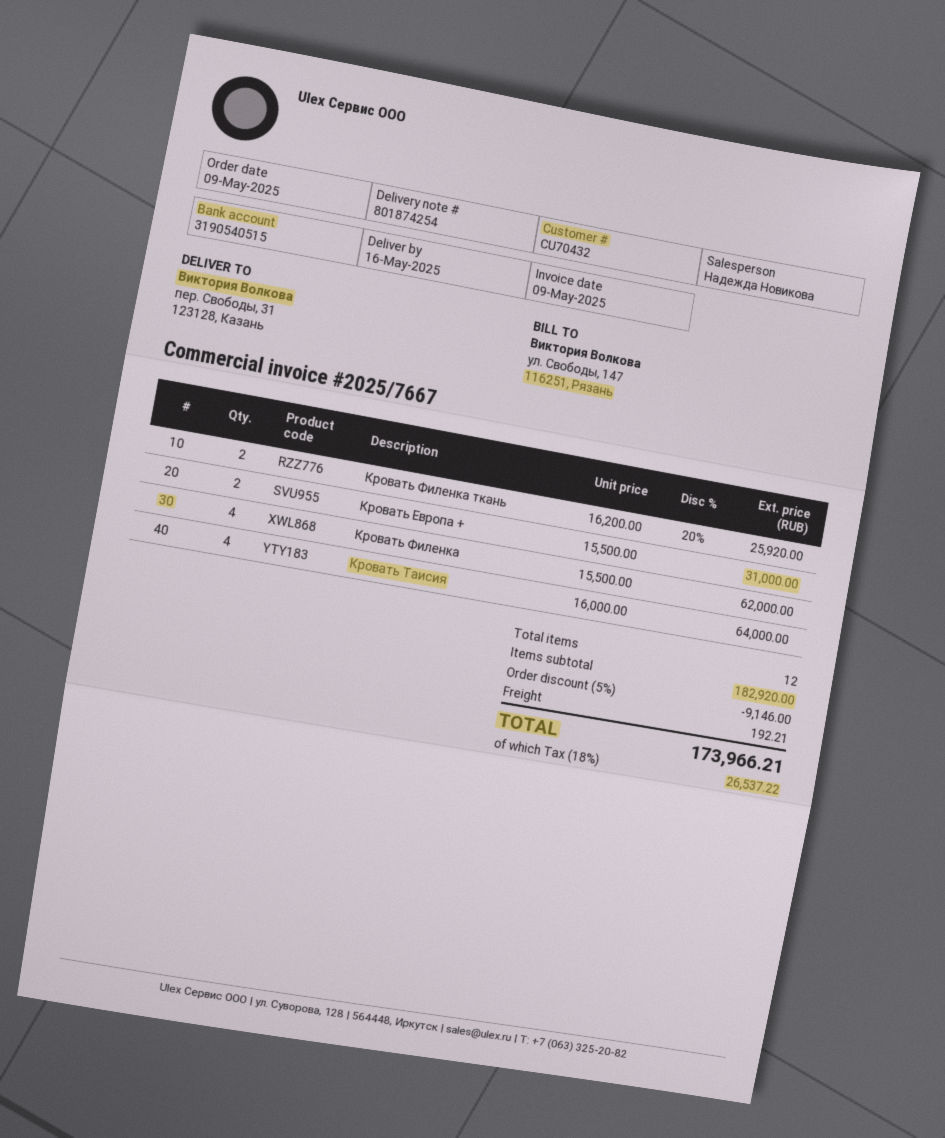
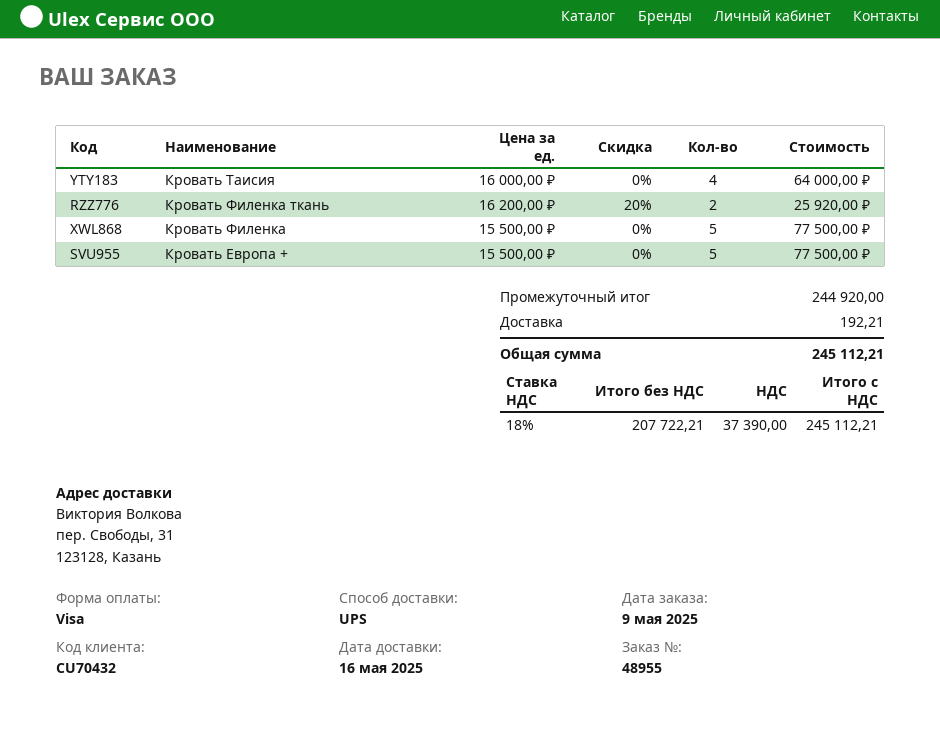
Кровать Европа +: 2 x 15500.00 = 31000.00 -> 5 x 15500.00 = 77500.00
Кровать Филенка: 4 x 15500.00 = 62000.00 -> 5 x 15500.00 = 77500.00
subtotal: 182920.00 -> 244920.00
discount: 5% = 9146.00 -> none
tax: 18% = 26537.22 -> 18% = 37390.00
total: 173966.21 -> 245112.21

